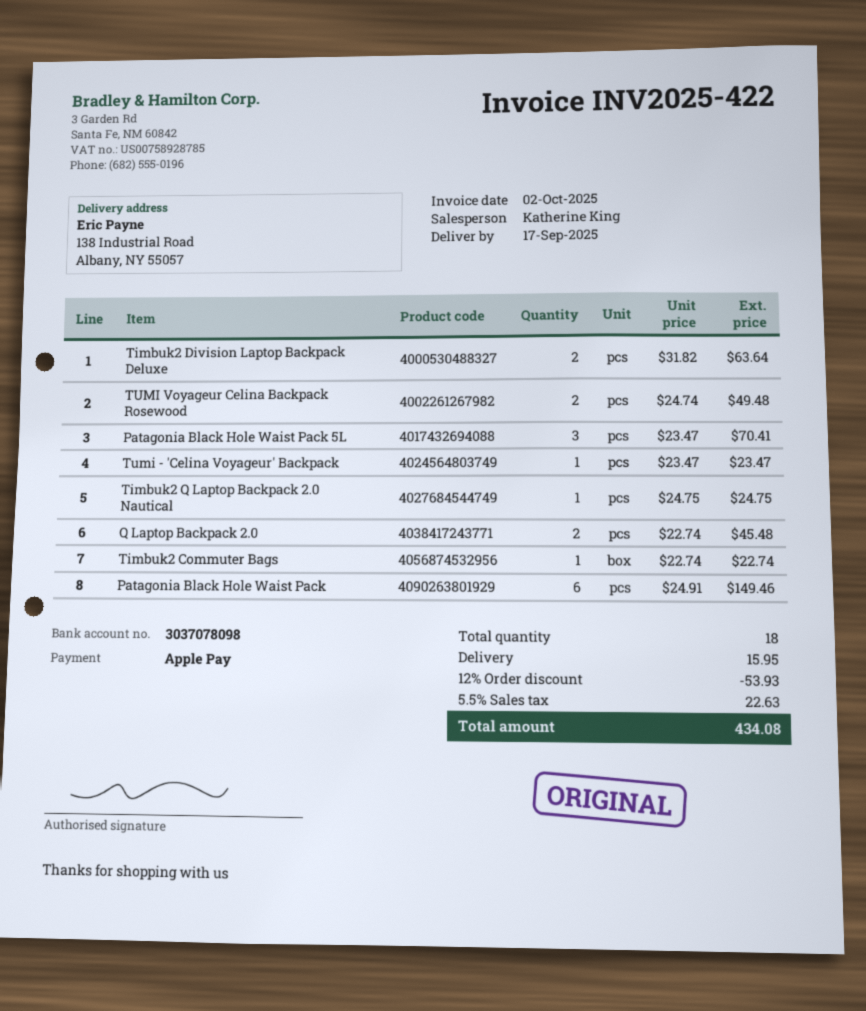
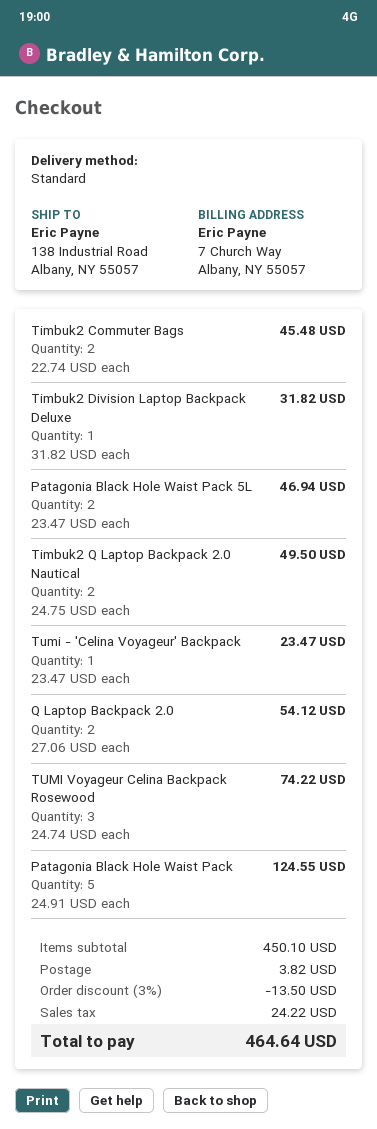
Timbuk2 Division Laptop Backpack Deluxe: 2 x 31.82 = 63.64 -> 1 x 31.82 = 31.82
TUMI Voyageur Celina Backpack Rosewood: 2 x 24.74 = 49.48 -> 3 x 24.74 = 74.22
Patagonia Black Hole Waist Pack 5L: 3 x 23.47 = 70.41 -> 2 x 23.47 = 46.94
Timbuk2 Q Laptop Backpack 2.0 Nautical: 1 x 24.75 = 24.75 -> 2 x 24.75 = 49.50
Q Laptop Backpack 2.0: 2 x 22.74 = 45.48 -> 2 x 27.06 = 54.12
Timbuk2 Commuter Bags: 1 x 22.74 = 22.74 -> 2 x 22.74 = 45.48
Patagonia Black Hole Waist Pack: 6 x 24.91 = 149.46 -> 5 x 24.91 = 124.55
discount: 12% = 53.93 -> 3% = 13.50
shipping: 15.95 -> 3.82
tax: 22.63 -> 24.22
total: 434.08 -> 464.64

